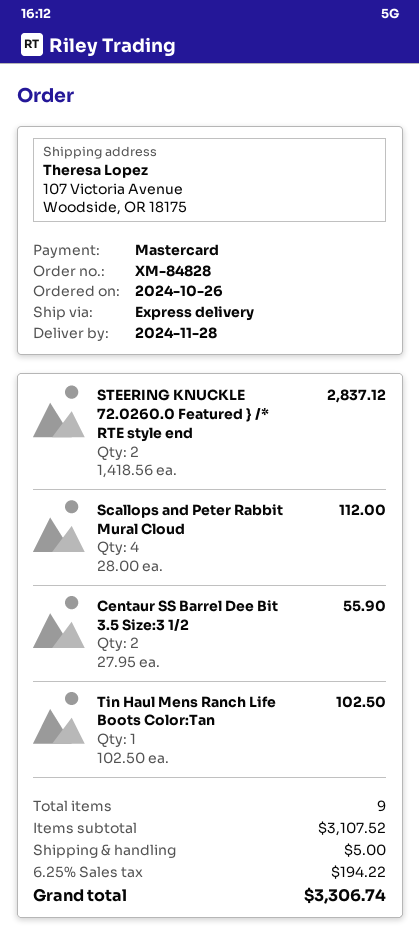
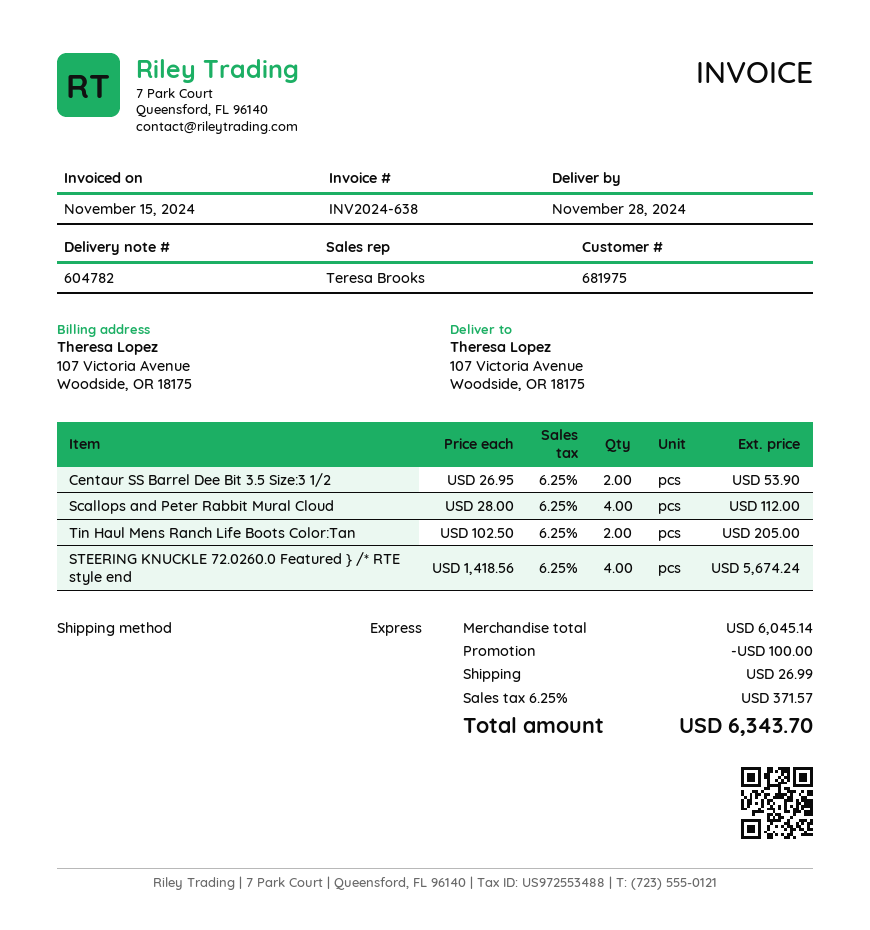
STEERING KNUCKLE 72.0260.0 Featured } /* RTE style end: 2 x 1418.56 = 2837.12 -> 4 x 1418.56 = 5674.24
Centaur SS Barrel Dee Bit 3.5 Size:3 1/2: 2 x 27.95 = 55.90 -> 2 x 26.95 = 53.90
Tin Haul Mens Ranch Life Boots Color:Tan: 1 x 102.50 = 102.50 -> 2 x 102.50 = 205.00
subtotal: 3107.52 -> 6045.14
discount: none -> 100.00
shipping: 5.00 -> 26.99
tax: 6.25% = 194.22 -> 6.25% = 371.57
total: 3306.74 -> 6343.70

